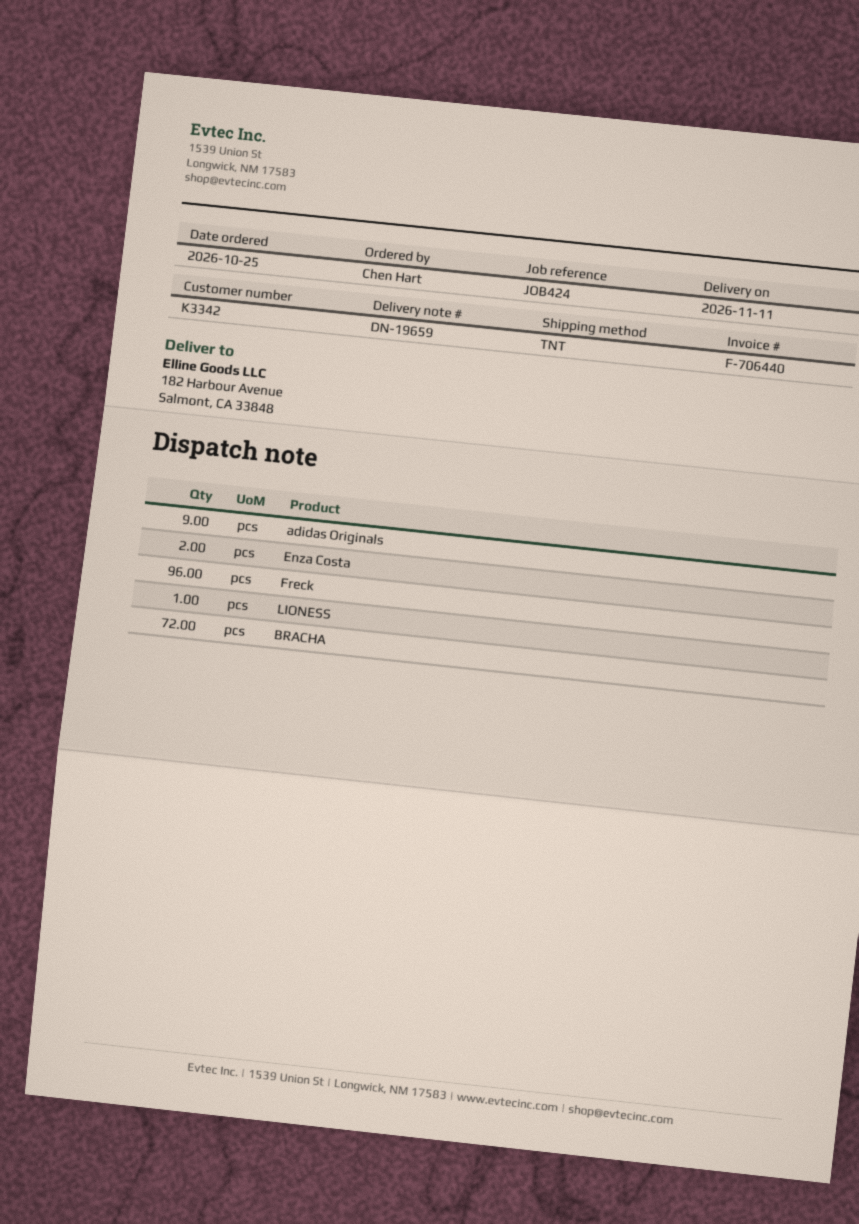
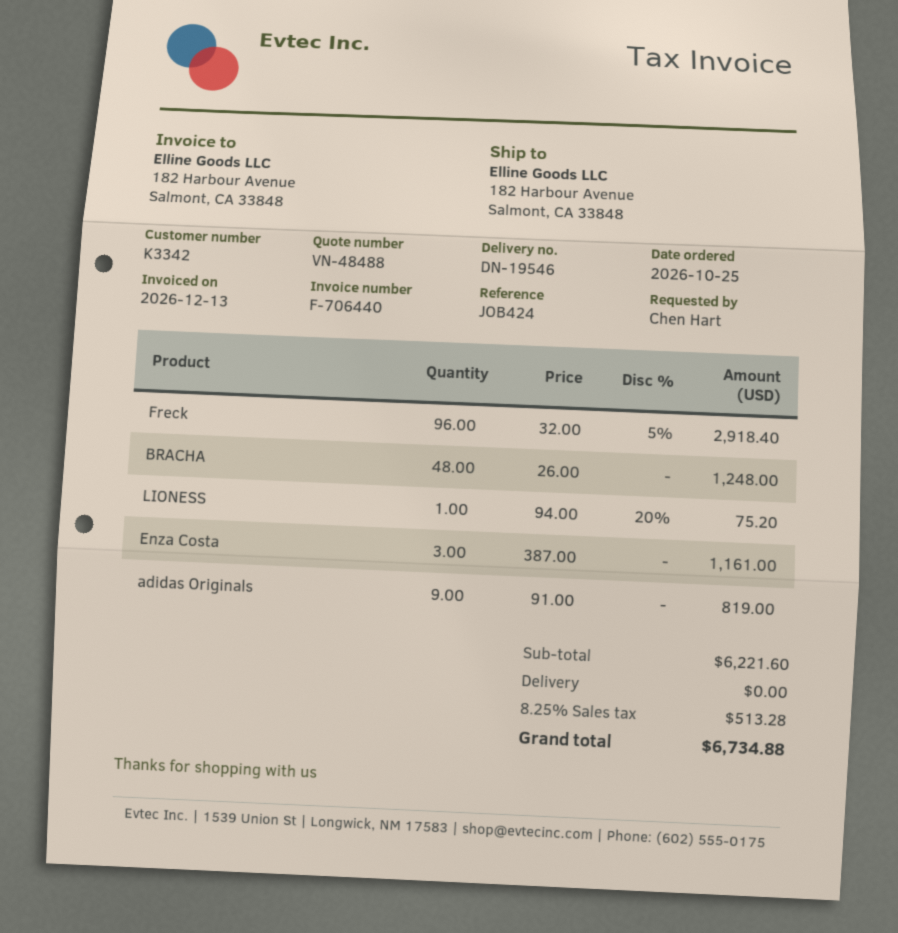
delivery note number: DN-19659 -> DN-19546
Enza Costa: 2 -> 3
BRACHA: 72 -> 48

